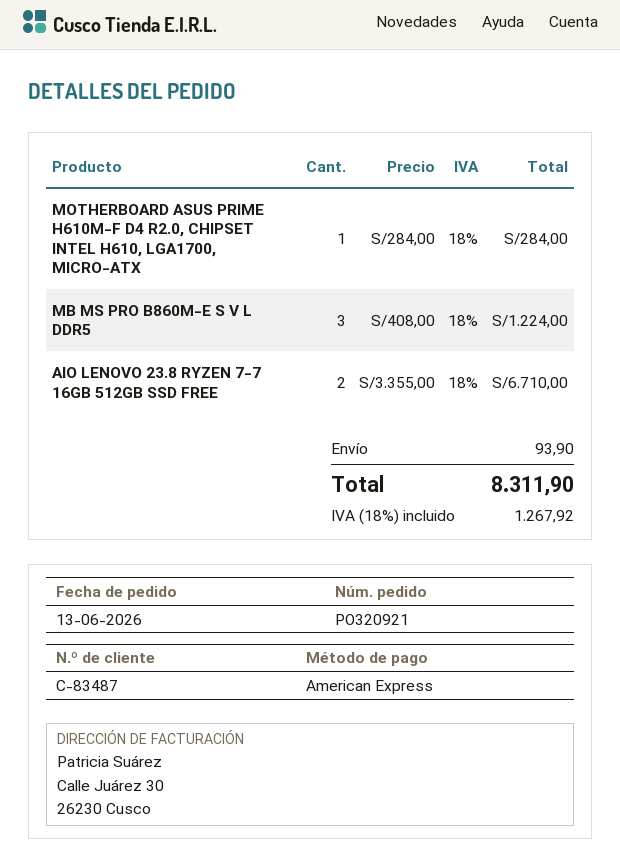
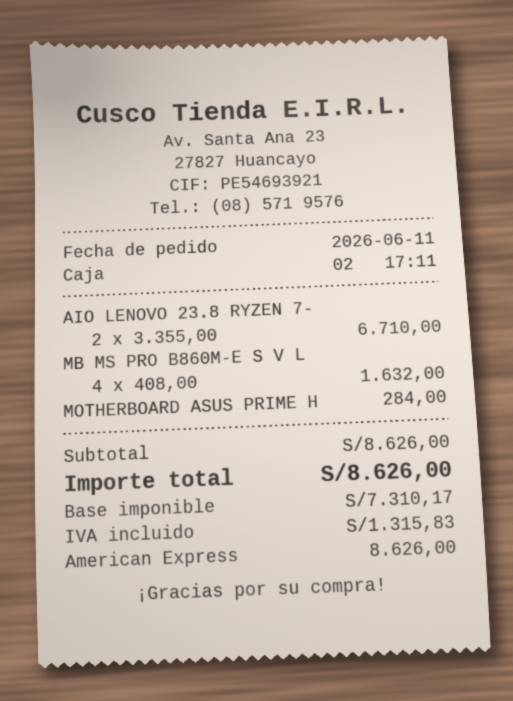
order date: 2026-06-13 -> 2026-06-11
MB MS PRO B860M-E S V L DDR5: 3 x 408.00 = 1224.00 -> 4 x 408.00 = 1632.00
shipping: 93.90 -> none
tax: 1267.92 -> 1315.83
total: 8311.90 -> 8626.00

